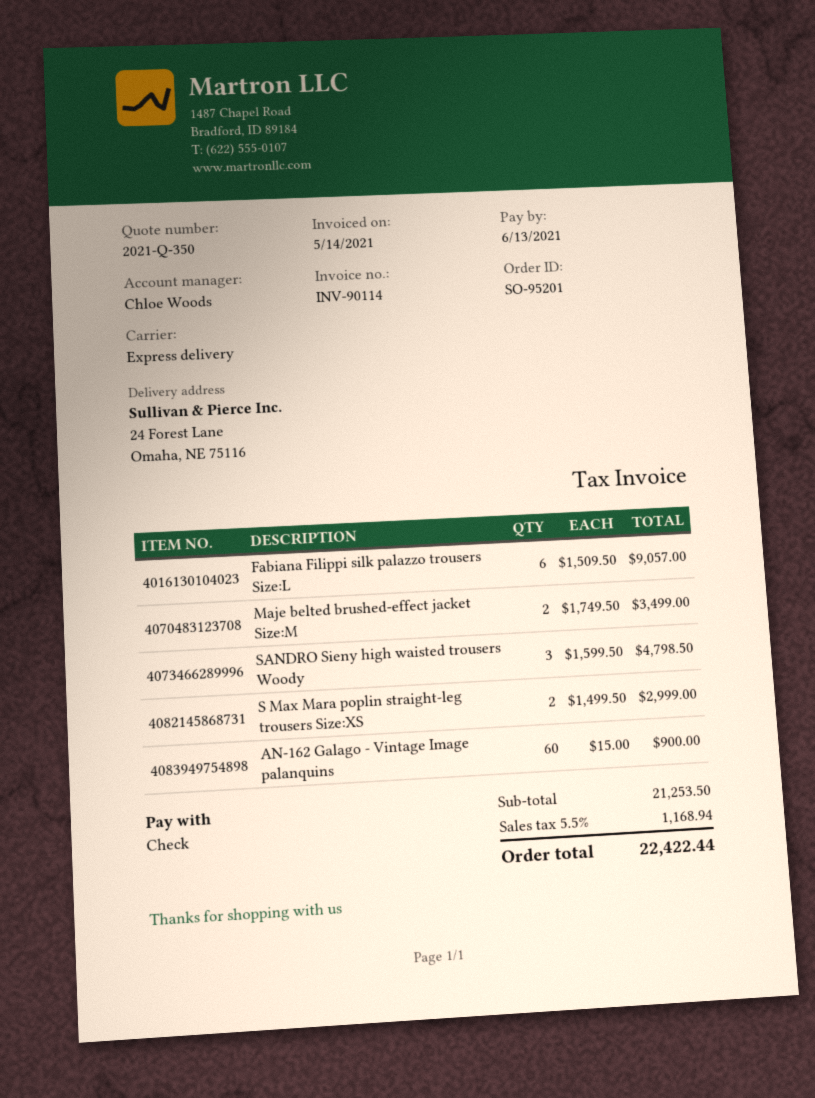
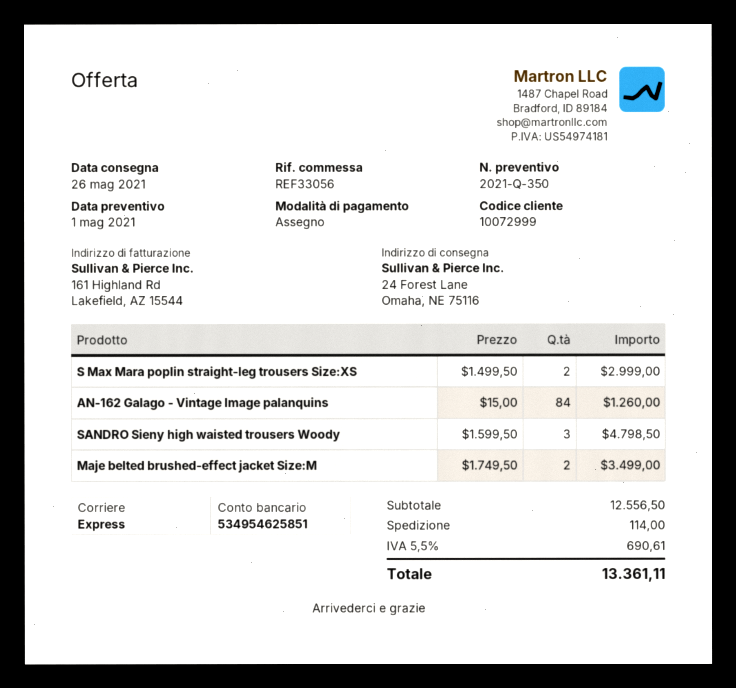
Fabiana Filippi silk palazzo trousers Size:L: 6 x 1509.50 = 9057.00 -> none
AN-162 Galago - Vintage Image palanquins: 60 x 15.00 = 900.00 -> 84 x 15.00 = 1260.00
subtotal: 21253.50 -> 12556.50
shipping: none -> 114.00
tax: 5.5% = 1168.94 -> 5.5% = 690.61
total: 22422.44 -> 13361.11

